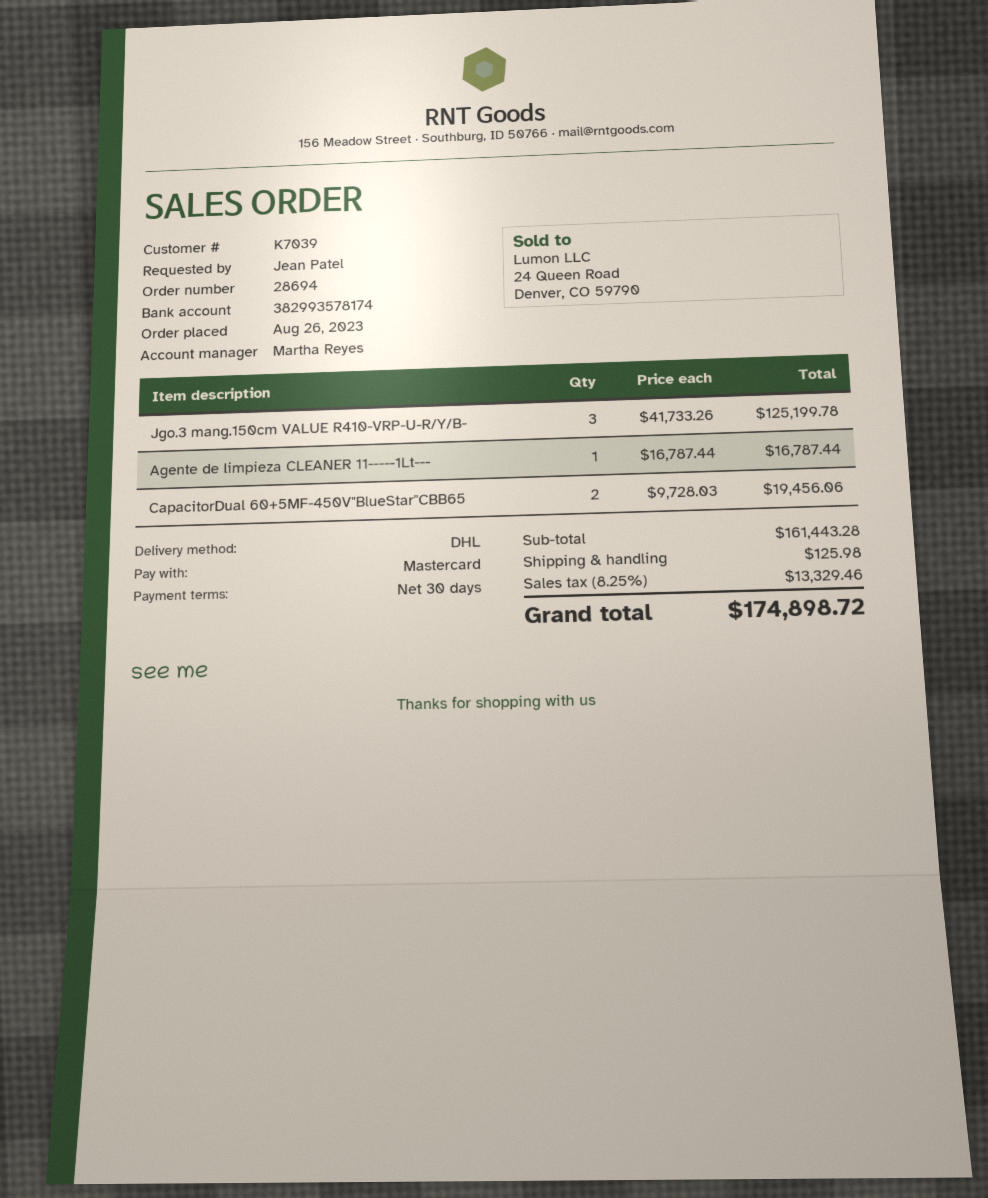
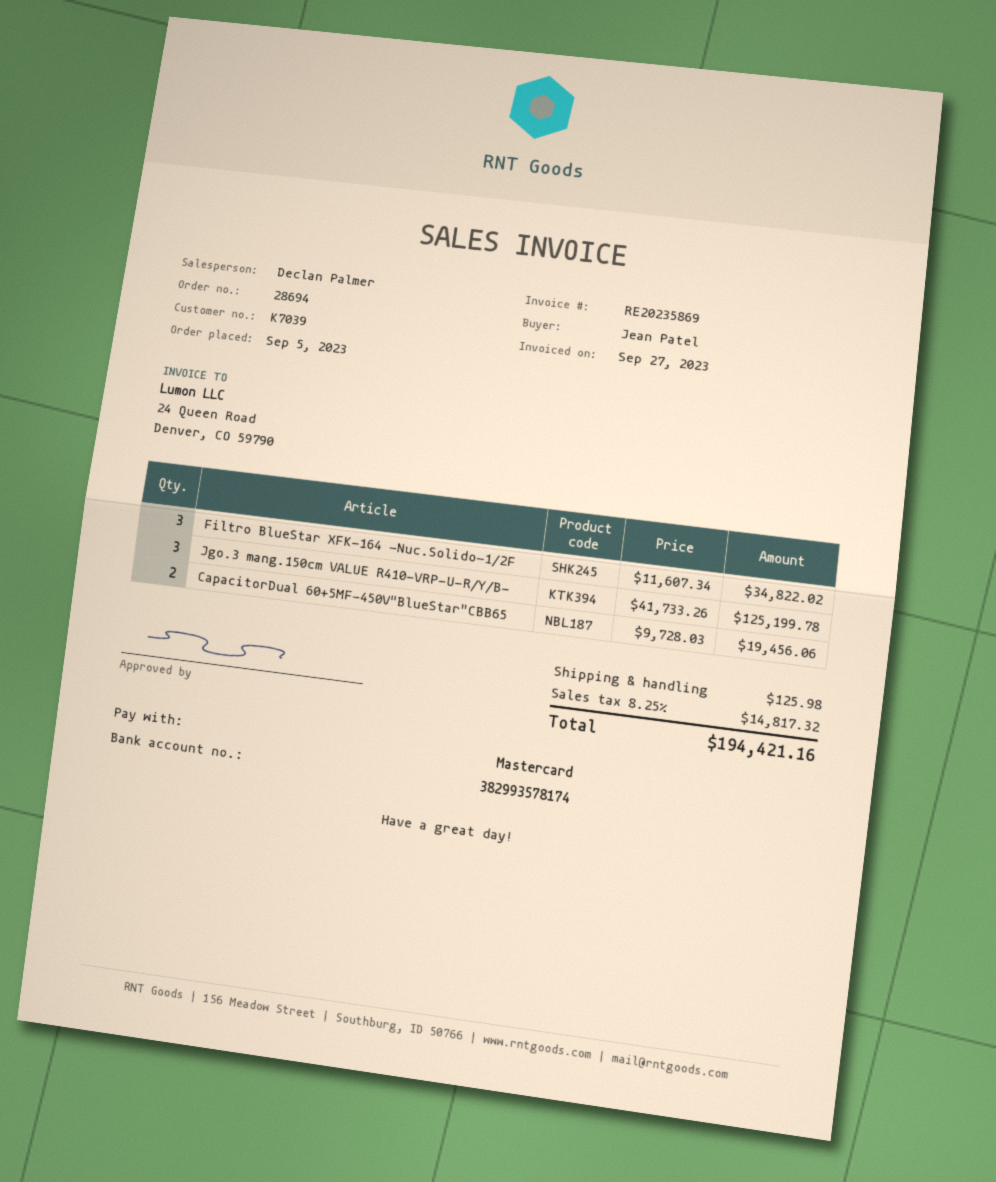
order date: 2023-08-26 -> 2023-09-05
sales rep: Martha Reyes -> Declan Palmer
Agente de limpieza CLEANER 11-----1Lt---: 1 x 16787.44 = 16787.44 -> none
Filtro BlueStar XFK-164 -Nuc.Solido-1/2F: none -> 3 x 11607.34 = 34822.02
tax: 8.25% = 13329.46 -> 8.25% = 14817.32
total: 174898.72 -> 194421.16

